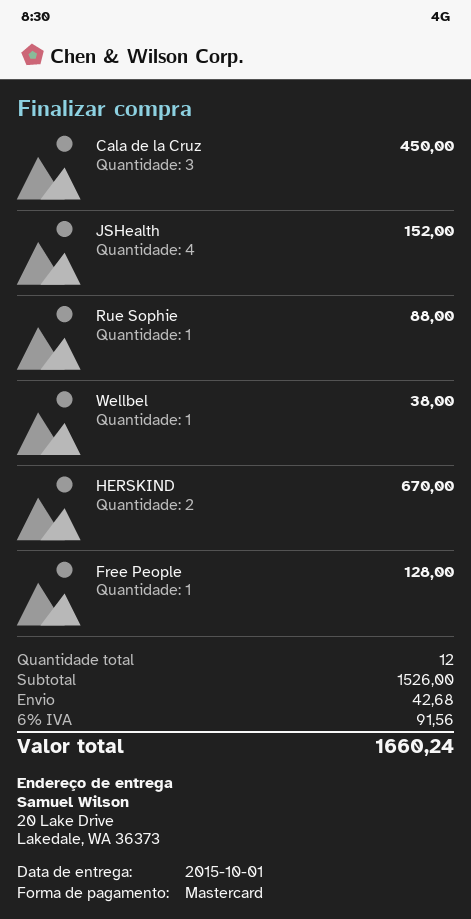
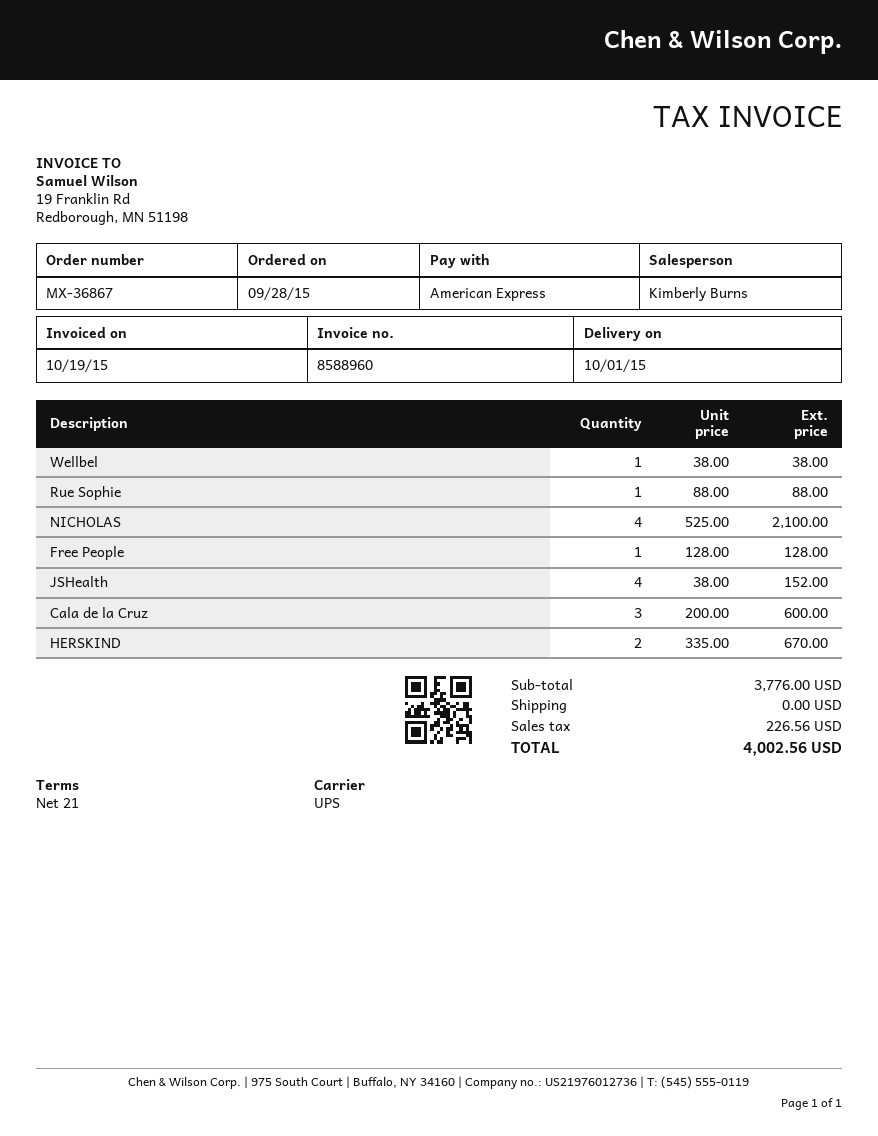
payment method: Mastercard -> American Express
Cala de la Cruz: 3 for 450.00 -> 3 for 600.00
NICHOLAS: none -> 4 for 2100.00
subtotal: 1526.00 -> 3776.00
shipping: 42.68 -> 0.00
tax: 91.56 -> 226.56
total: 1660.24 -> 4002.56

